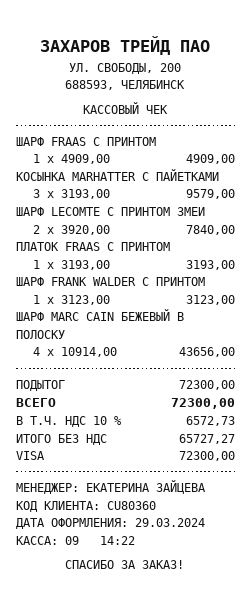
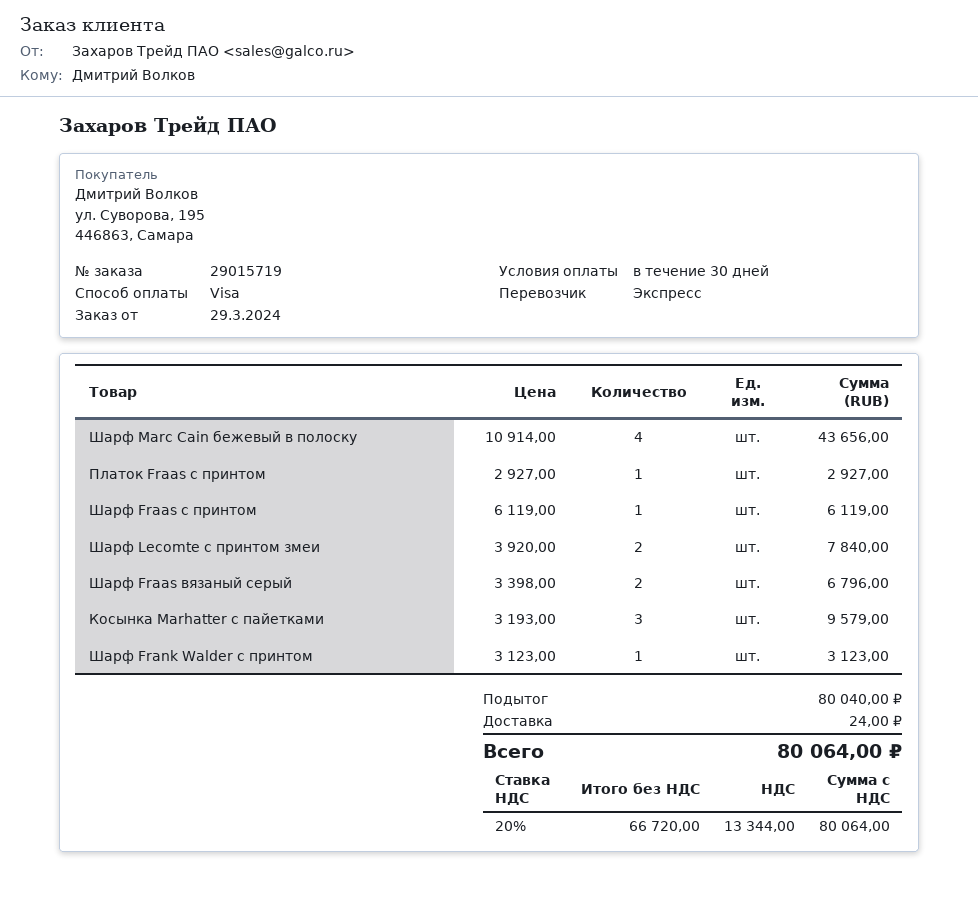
ШАРФ FRAAS С ПРИНТОМ: 1 x 4909.00 = 4909.00 -> 1 x 6119.00 = 6119.00
ПЛАТОК FRAAS С ПРИНТОМ: 1 x 3193.00 = 3193.00 -> 1 x 2927.00 = 2927.00
Шарф Fraas вязаный серый: none -> 2 x 3398.00 = 6796.00
subtotal: 72300.00 -> 80040.00
shipping: none -> 24.00
net: 65727.27 -> 66720.00
tax: 10% = 6572.73 -> 20% = 13344.00
total: 72300.00 -> 80064.00

